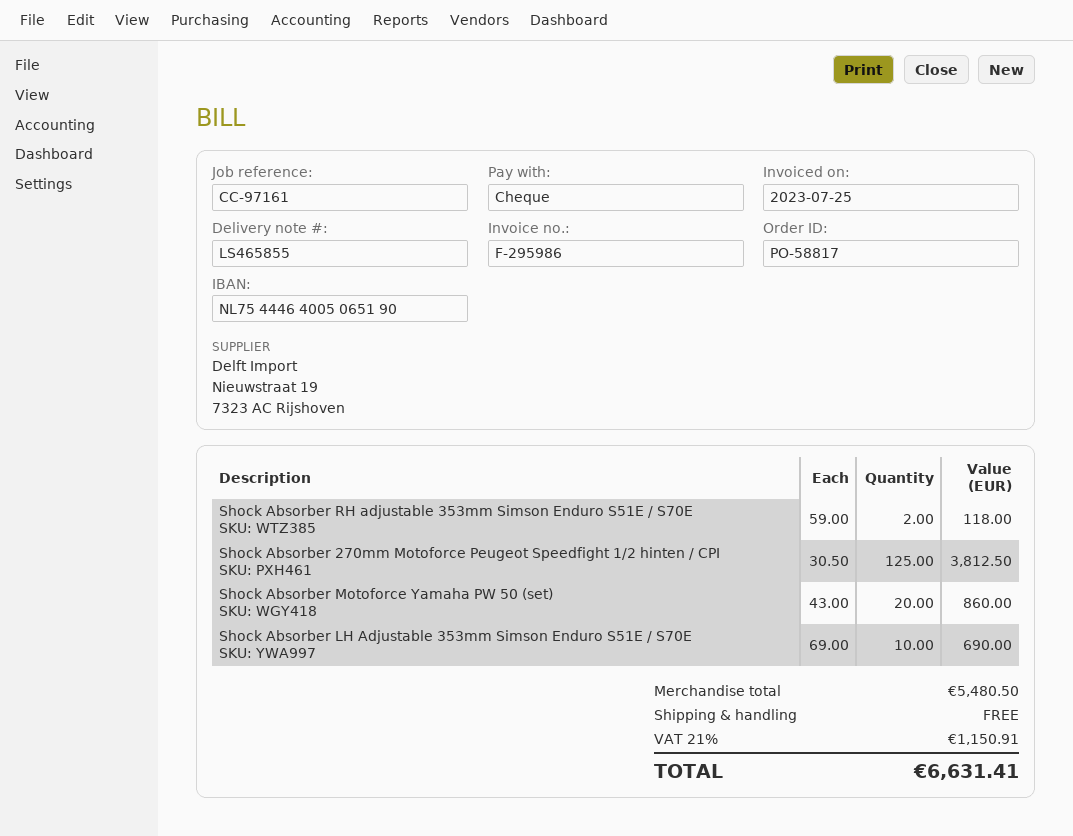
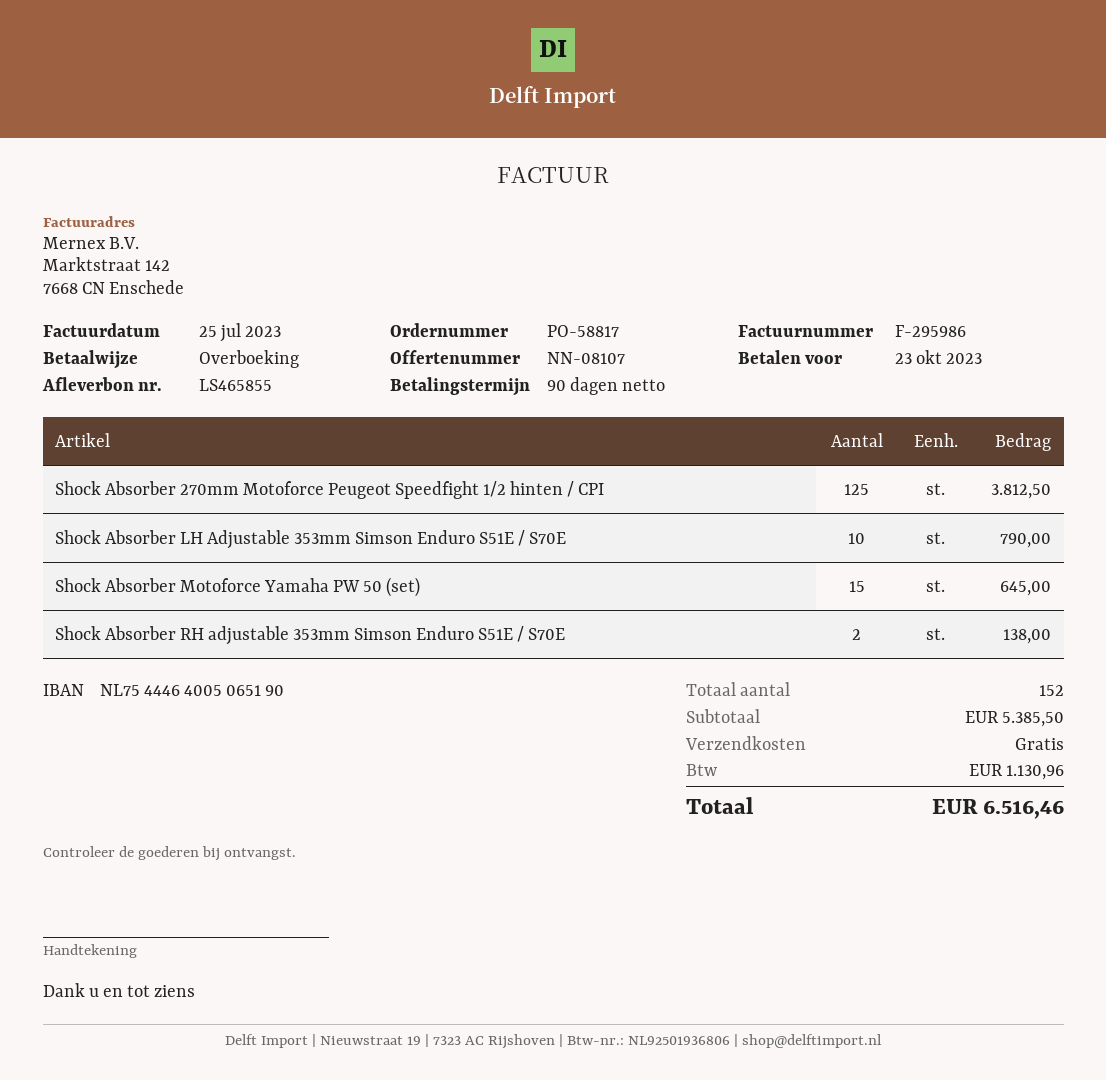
payment method: cheque -> bank transfer
Shock Absorber RH adjustable 353mm Simson Enduro S51E / S70E: 2 for 118.00 -> 2 for 138.00
Shock Absorber Motoforce Yamaha PW 50 (set): 20 for 860.00 -> 15 for 645.00
Shock Absorber LH Adjustable 353mm Simson Enduro S51E / S70E: 10 for 690.00 -> 10 for 790.00
subtotal: 5480.50 -> 5385.50
tax: 1150.91 -> 1130.96
total: 6631.41 -> 6516.46

